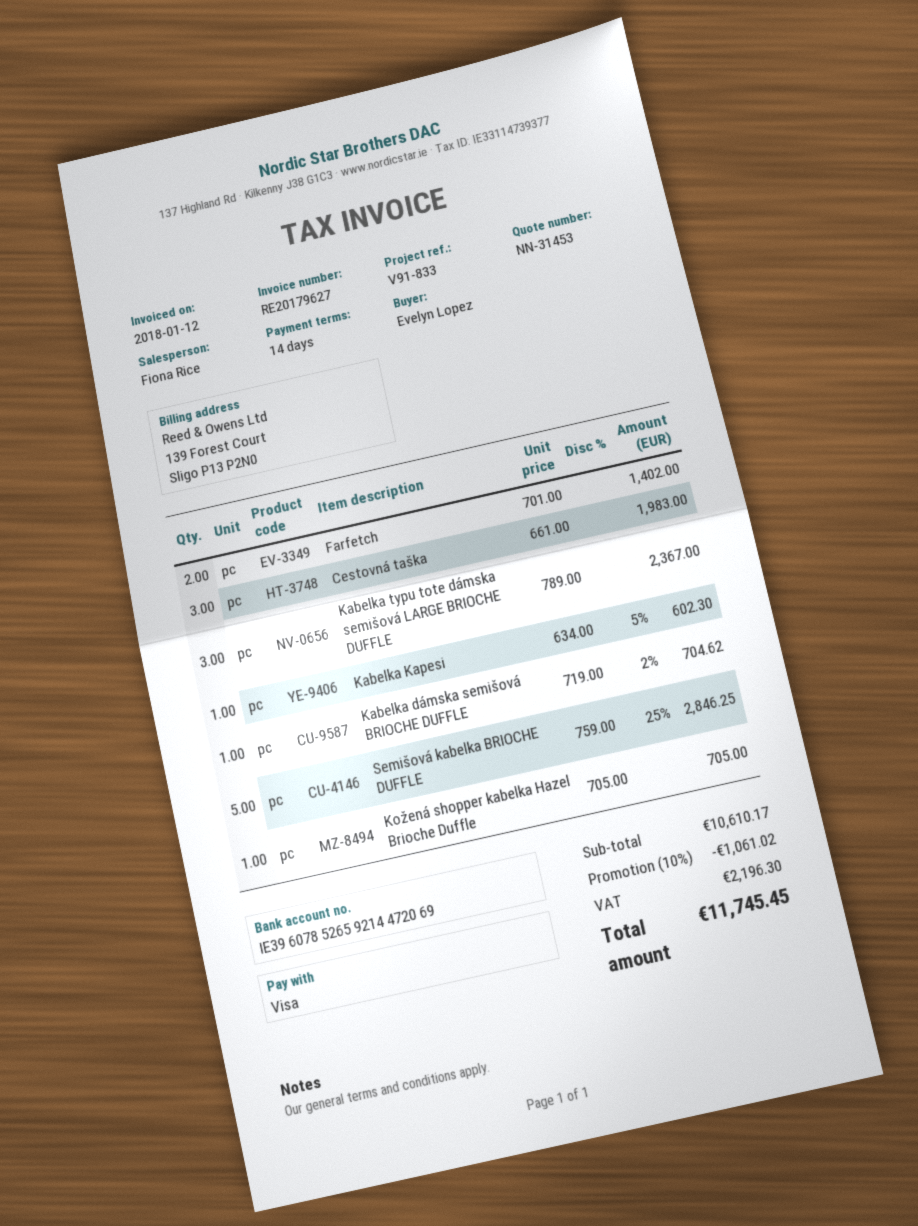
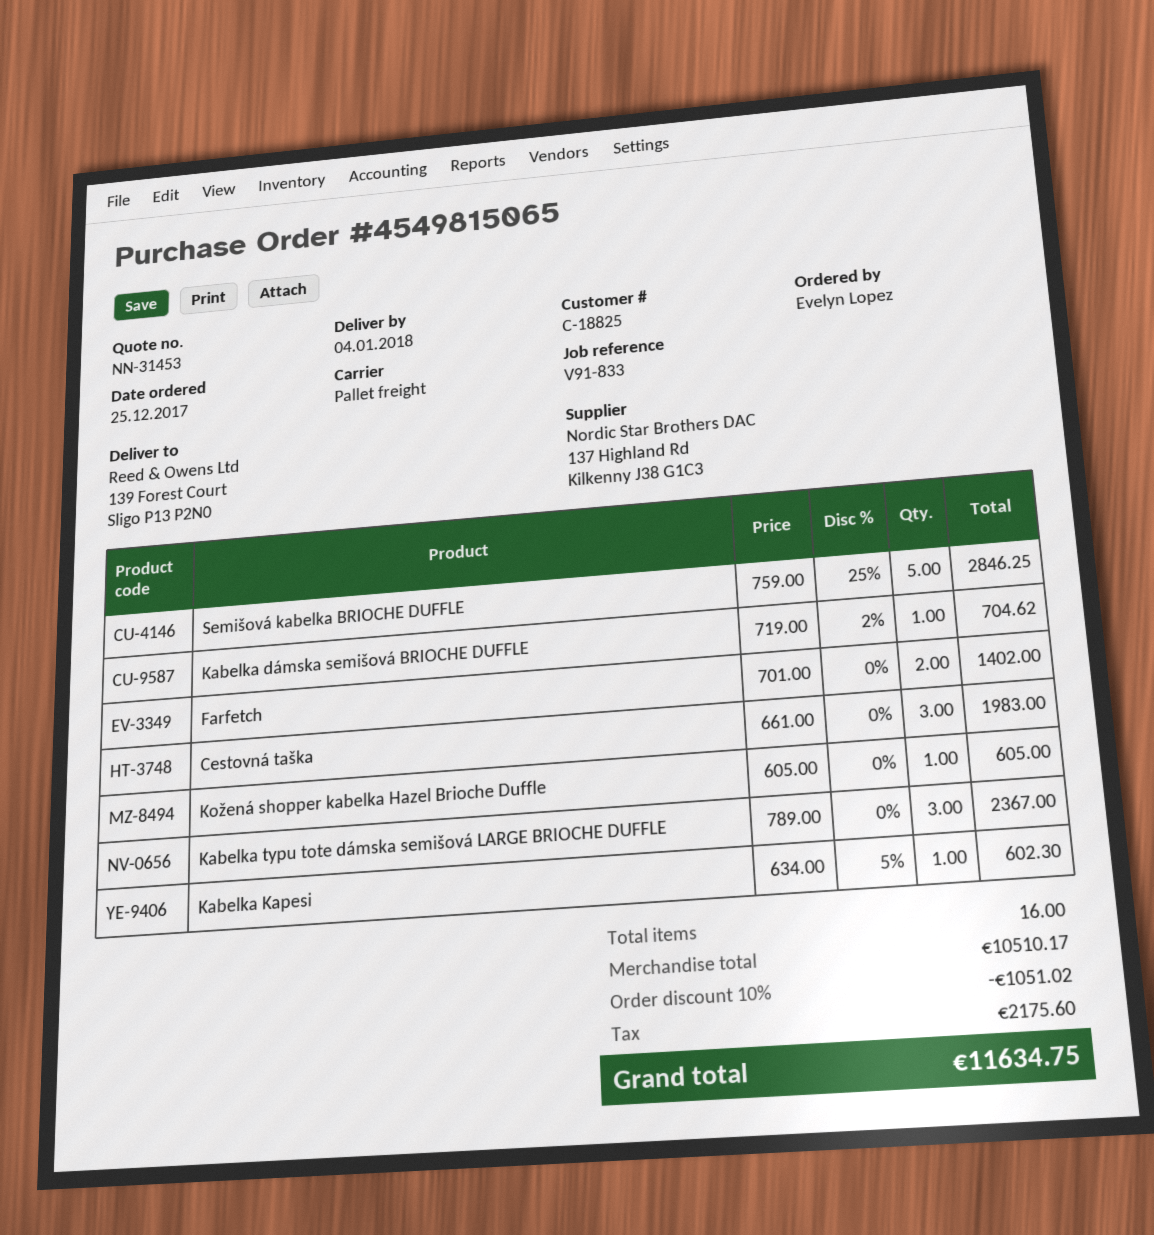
Kožená shopper kabelka Hazel Brioche Duffle: 1 x 705.00 = 705.00 -> 1 x 605.00 = 605.00
subtotal: 10610.17 -> 10510.17
discount: 10% = 1061.02 -> 10% = 1051.02
tax: 2196.30 -> 2175.60
total: 11745.45 -> 11634.75

